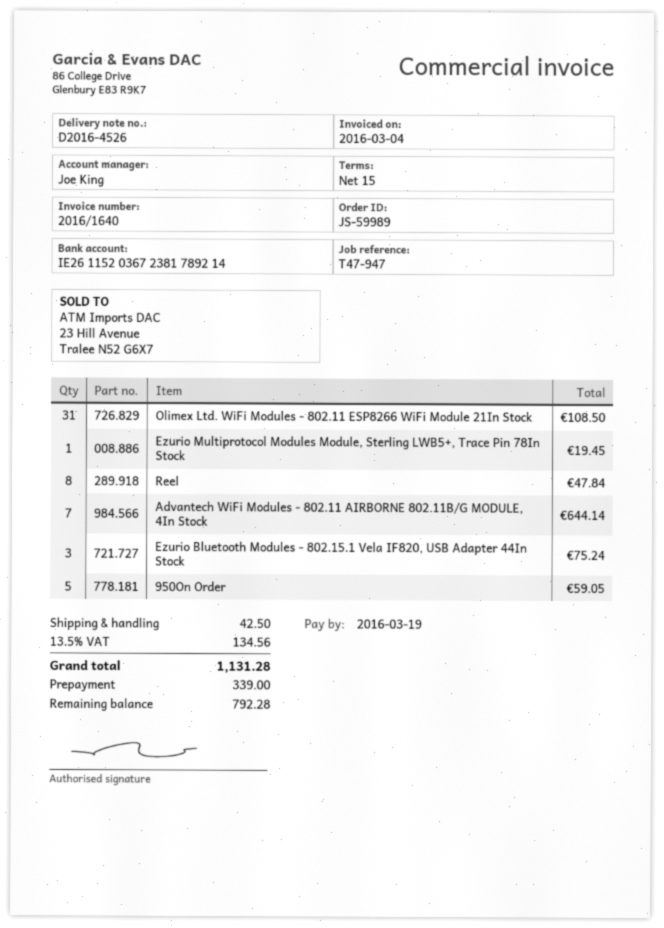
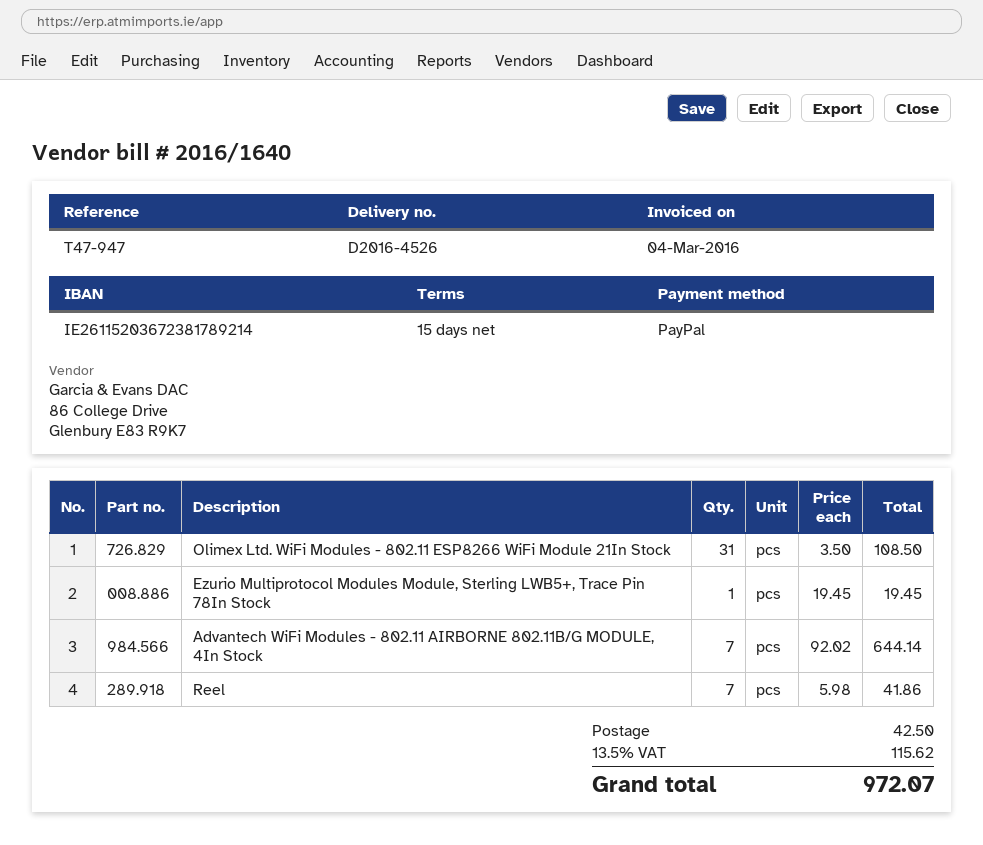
Reel: 8 for 47.84 -> 7 for 41.86
Ezurio Bluetooth Modules - 802.15.1 Vela IF820, USB Adapter 44In Stock: 3 for 75.24 -> none
950On Order: 5 for 59.05 -> none
tax: 13.5% = 134.56 -> 13.5% = 115.62
total: 1131.28 -> 972.07

